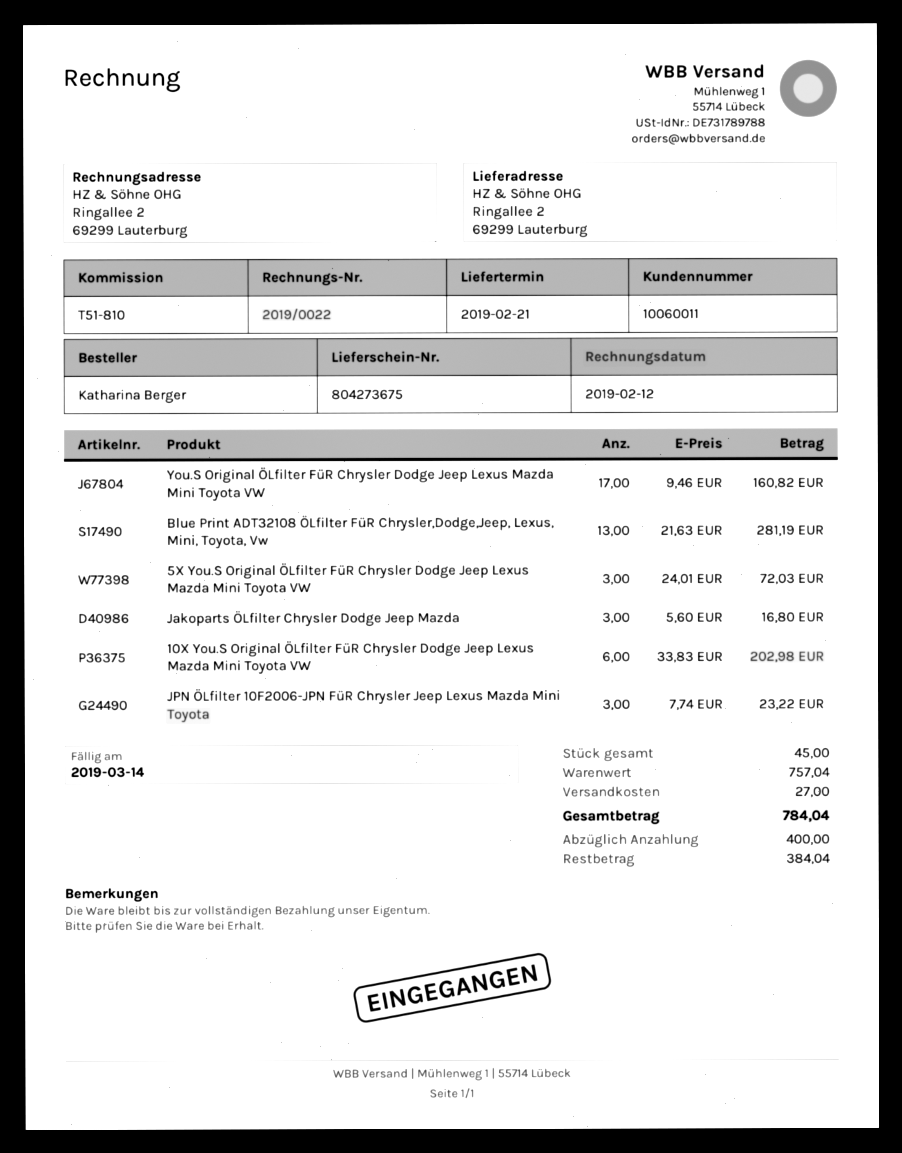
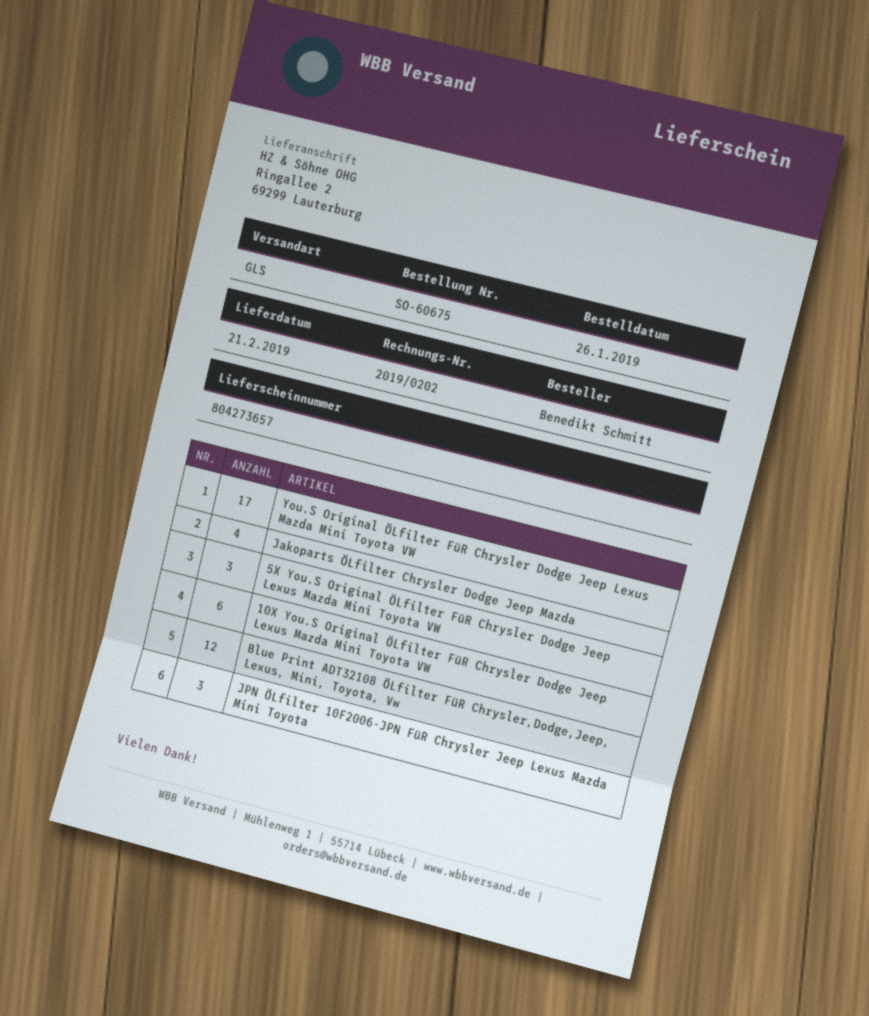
delivery note number: 804273675 -> 804273657
invoice number: 2019/0022 -> 2019/0202
ordered by: Katharina Berger -> Benedikt Schmitt
Blue Print ADT32108 ÖLfilter FüR Chrysler,Dodge,Jeep, Lexus, Mini, Toyota, Vw: 13 -> 12
Jakoparts ÖLfilter Chrysler Dodge Jeep Mazda: 3 -> 4

